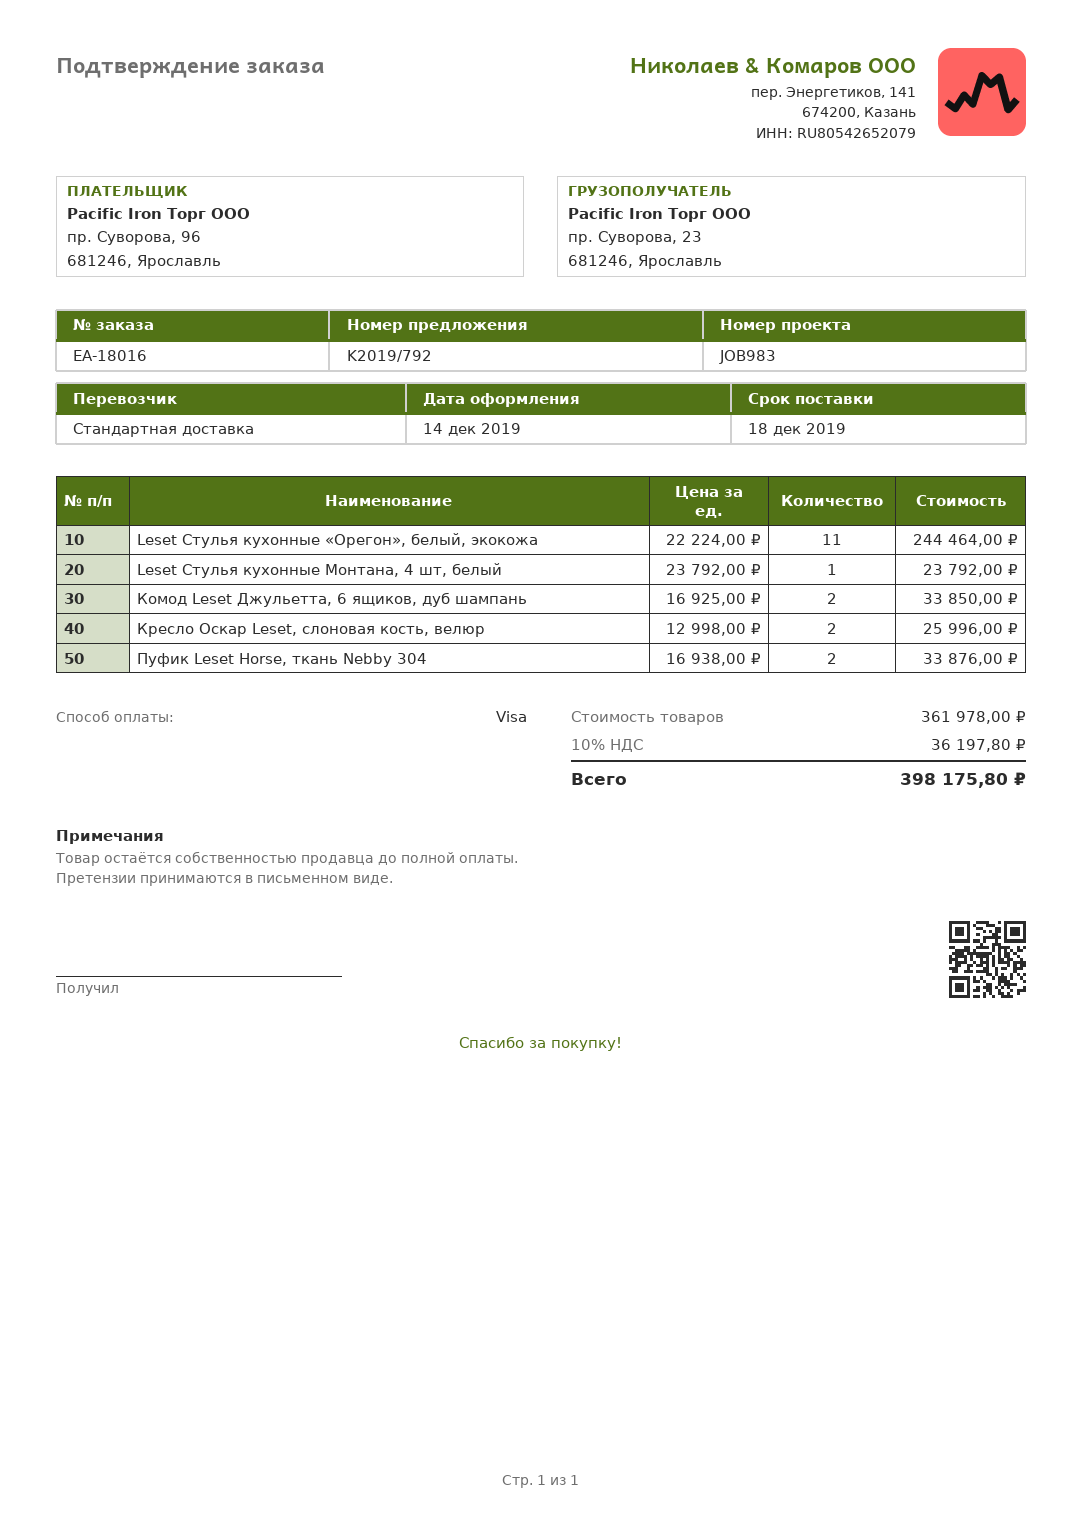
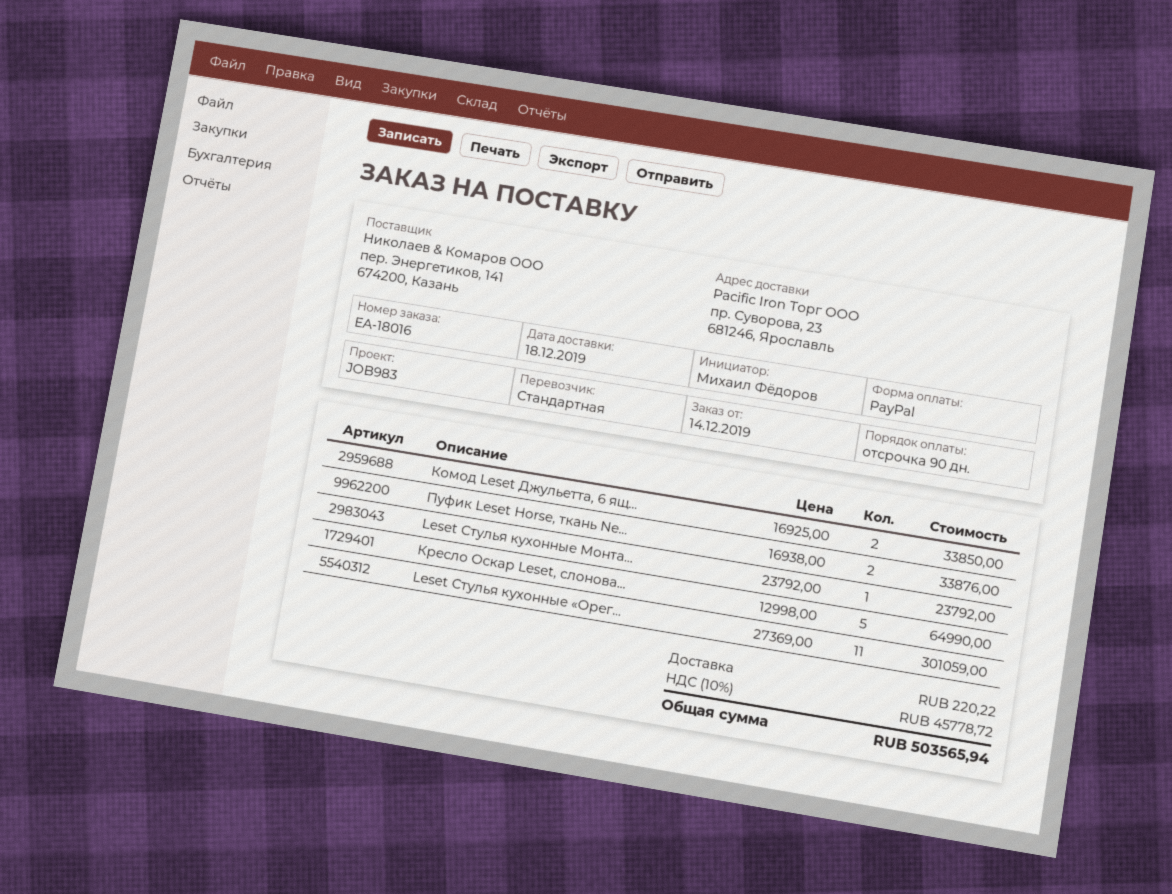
payment method: Visa -> PayPal
Leset Стулья кухонные «Орегон», белый, экокожа: 11 x 22224.00 = 244464.00 -> 11 x 27369.00 = 301059.00
Кресло Оскар Leset, слоновая кость, велюр: 2 x 12998.00 = 25996.00 -> 5 x 12998.00 = 64990.00
shipping: none -> 220.22
tax: 10% = 36197.80 -> 10% = 45778.72
total: 398175.80 -> 503565.94

